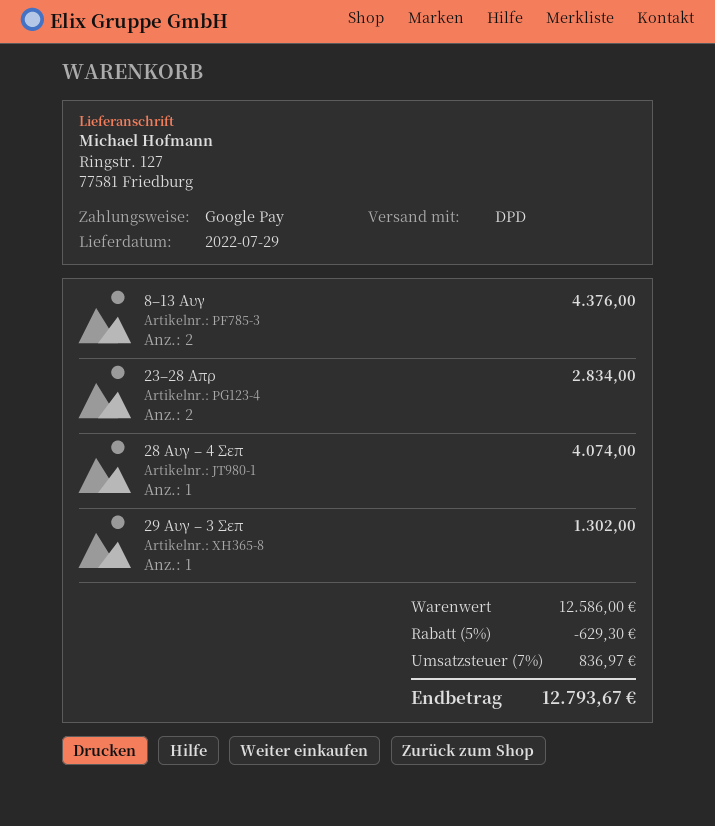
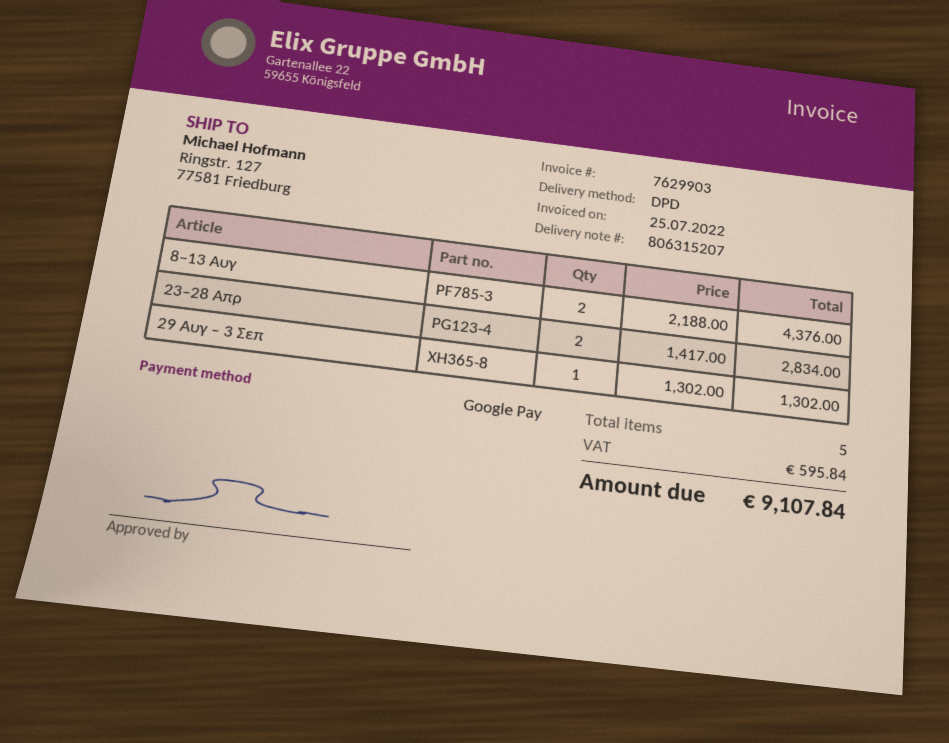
28 Αυγ – 4 Σεπ: 1 for 4074.00 -> none
discount: 5% = 629.30 -> none
tax: 836.97 -> 595.84
total: 12793.67 -> 9107.84

